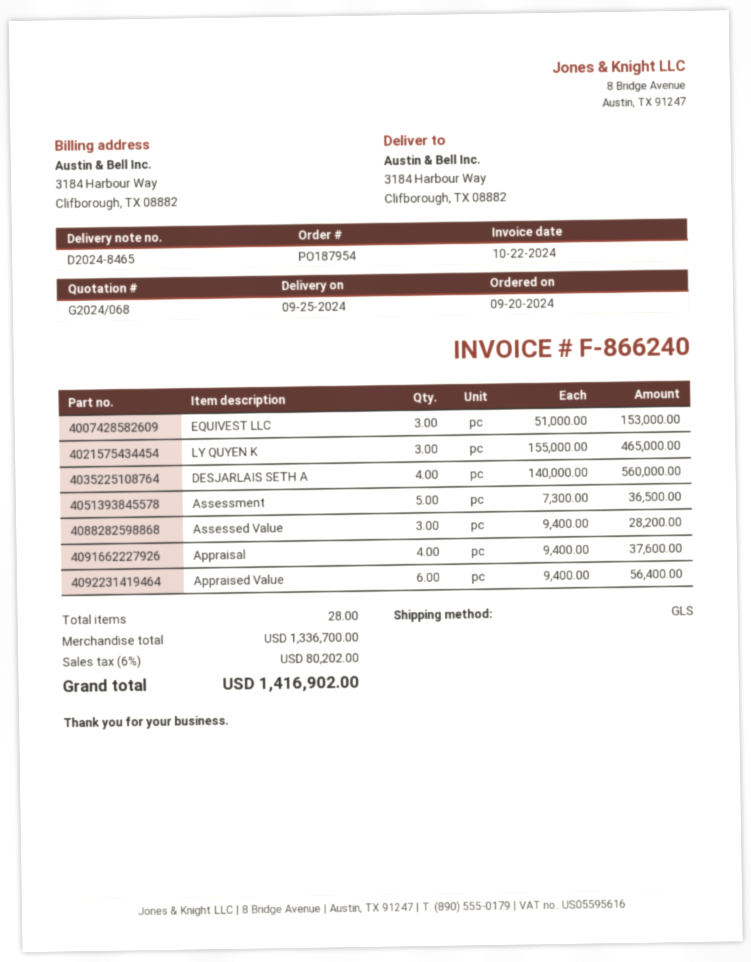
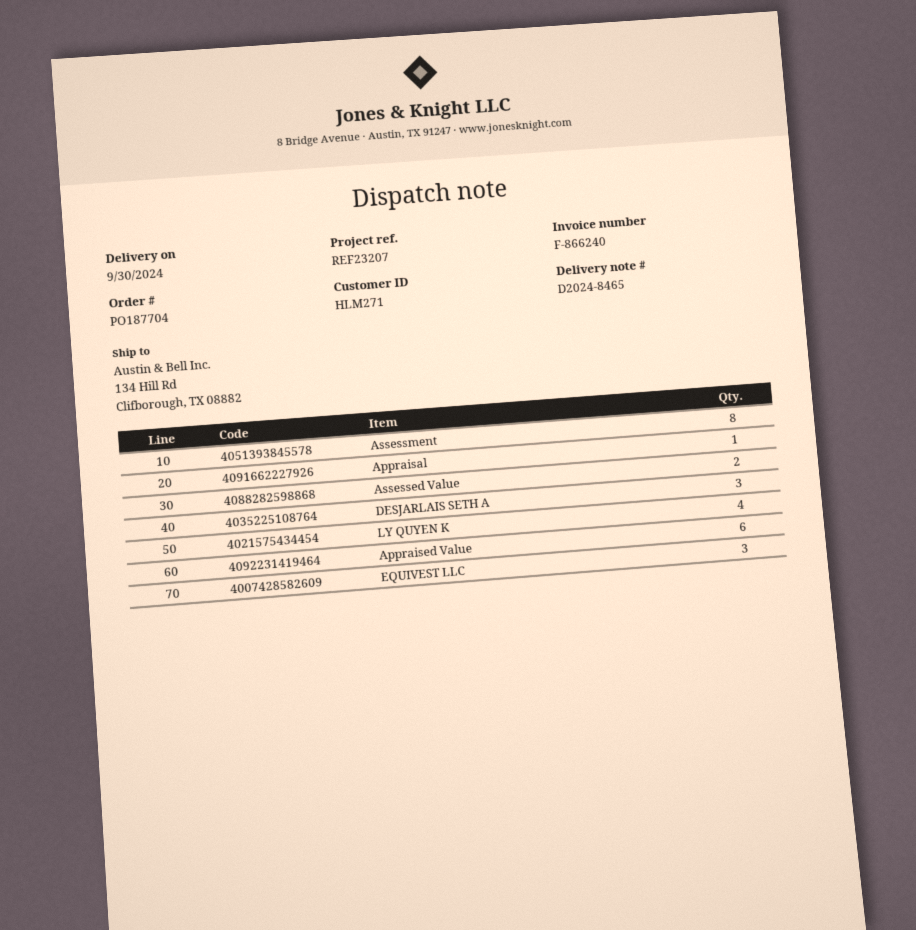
order number: PO187954 -> PO187704
delivery date: 2024-09-25 -> 2024-09-30
ship to: 3184 Harbour Way, Clifborough, TX 08882 -> 134 Hill Rd, Clifborough, TX 08882
LY QUYEN K: 3 -> 4
DESJARLAIS SETH A: 4 -> 3
Assessment: 5 -> 8
Assessed Value: 3 -> 2
Appraisal: 4 -> 1

